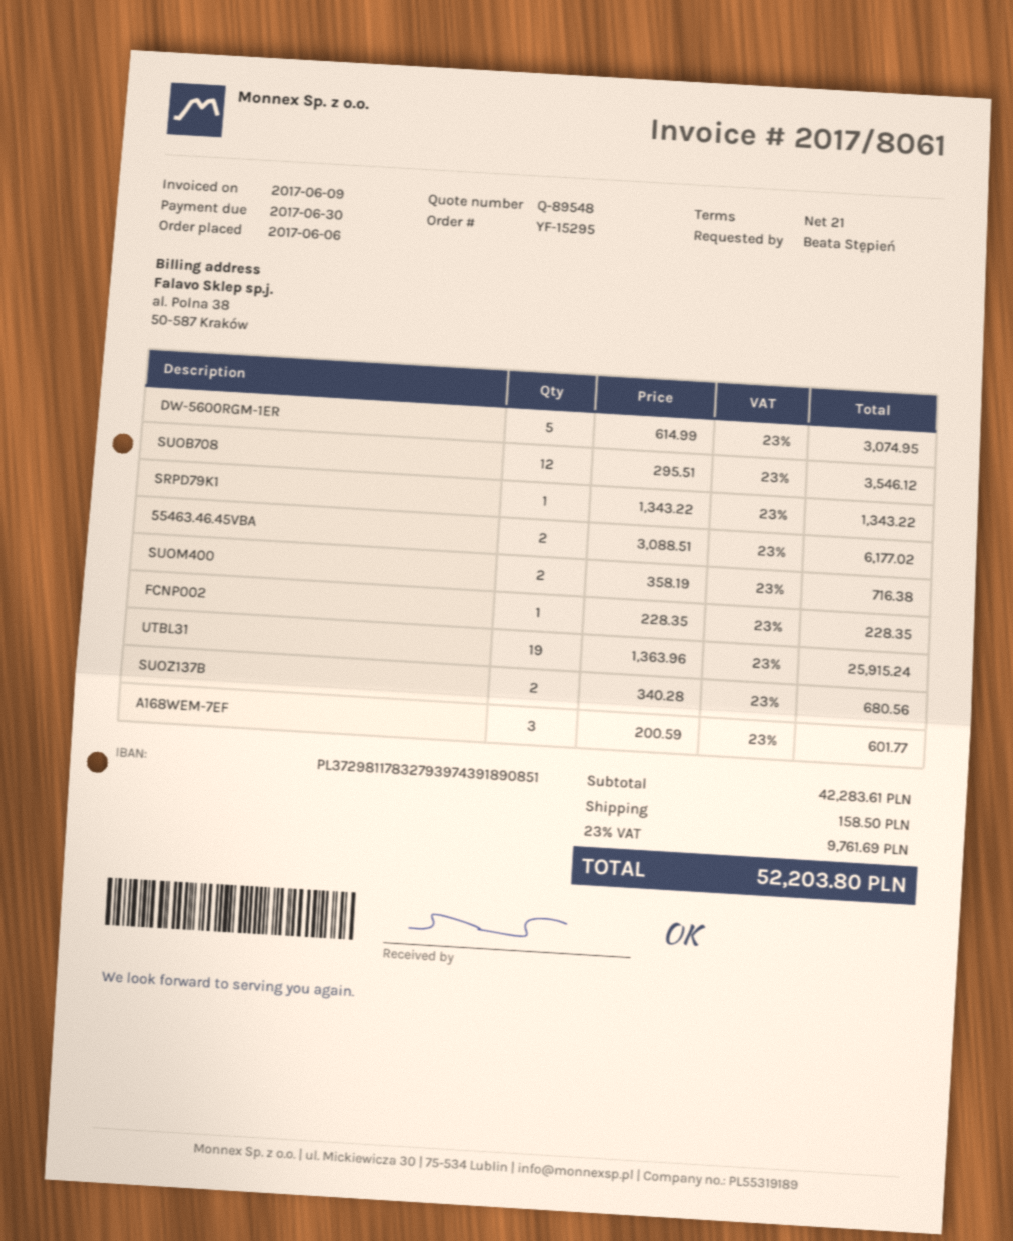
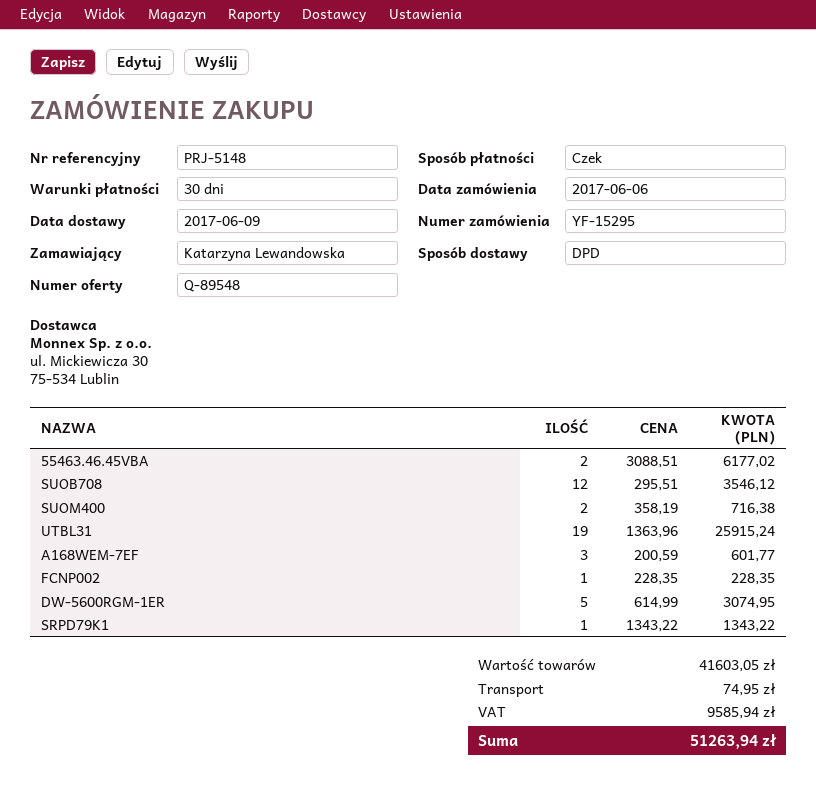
payment terms: 21 days -> 30 days
ordered by: Beata Stępień -> Katarzyna Lewandowska
SUOZ137B: 2 x 340.28 = 680.56 -> none
subtotal: 42283.61 -> 41603.05
shipping: 158.50 -> 74.95
tax: 9761.69 -> 9585.94
total: 52203.80 -> 51263.94

